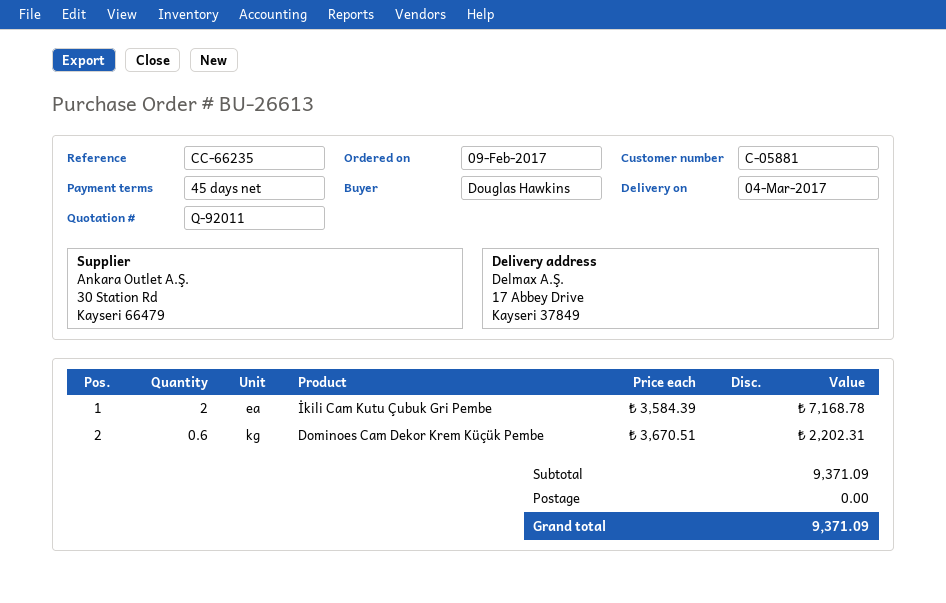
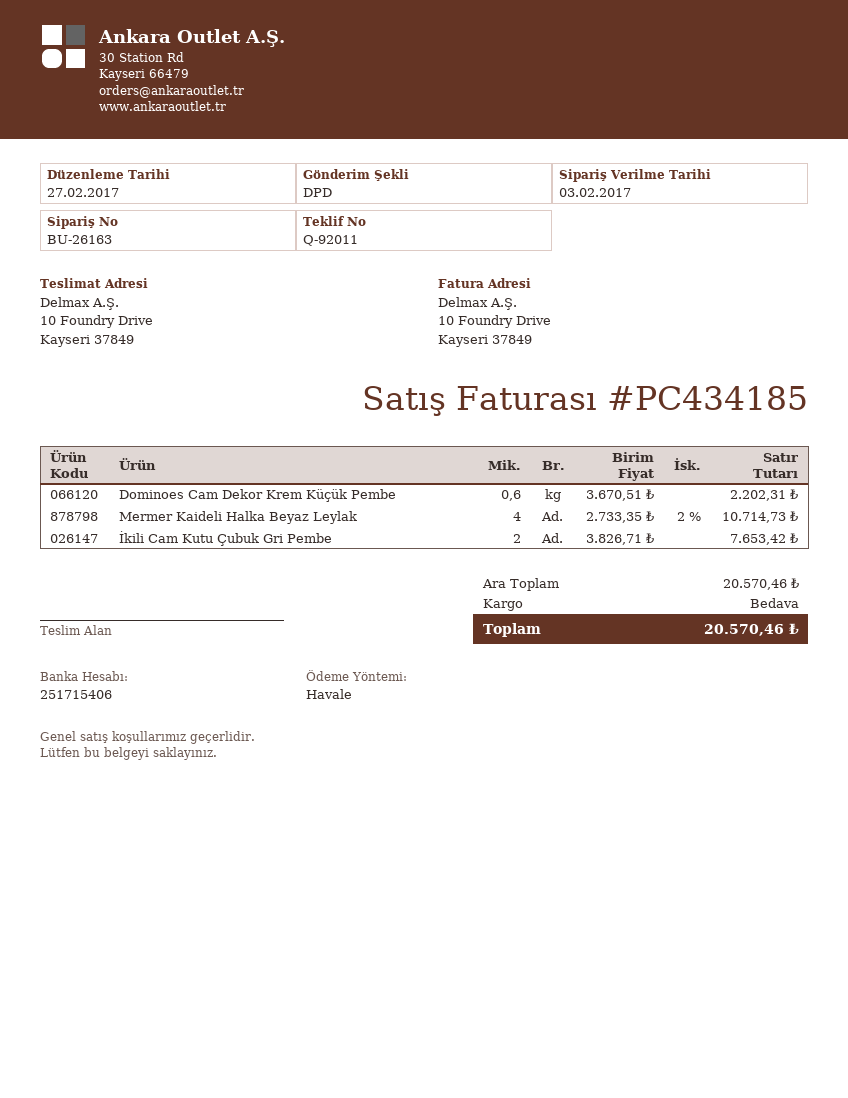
order number: BU-26613 -> BU-26163
order date: 2017-02-09 -> 2017-02-03
ship to: 17 Abbey Drive, Kayseri 37849 -> 10 Foundry Drive, Kayseri 37849
İkili Cam Kutu Çubuk Gri Pembe: 2 x 3584.39 = 7168.78 -> 2 x 3826.71 = 7653.42
Mermer Kaideli Halka Beyaz Leylak: none -> 4 x 2733.35 - 2% = 10714.73
subtotal: 9371.09 -> 20570.46
total: 9371.09 -> 20570.46

